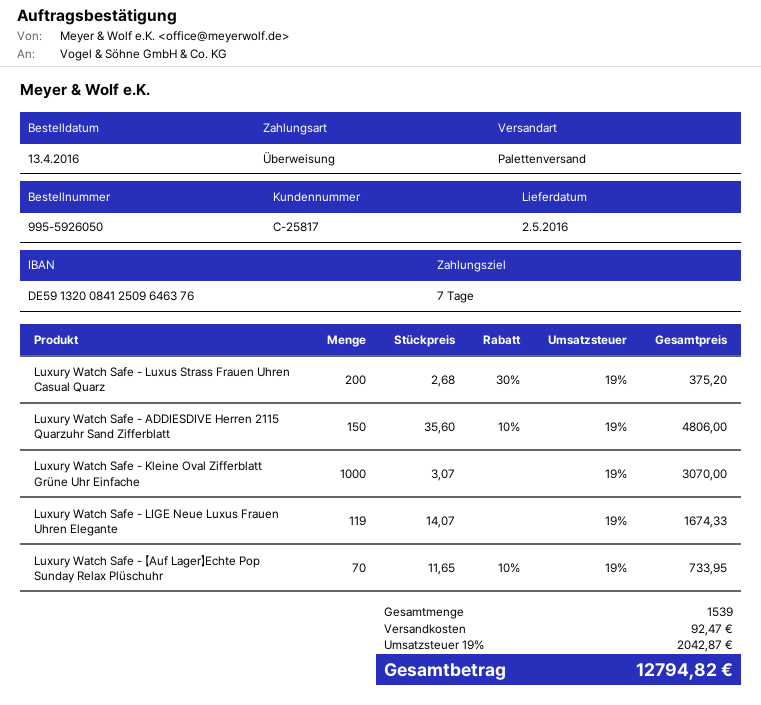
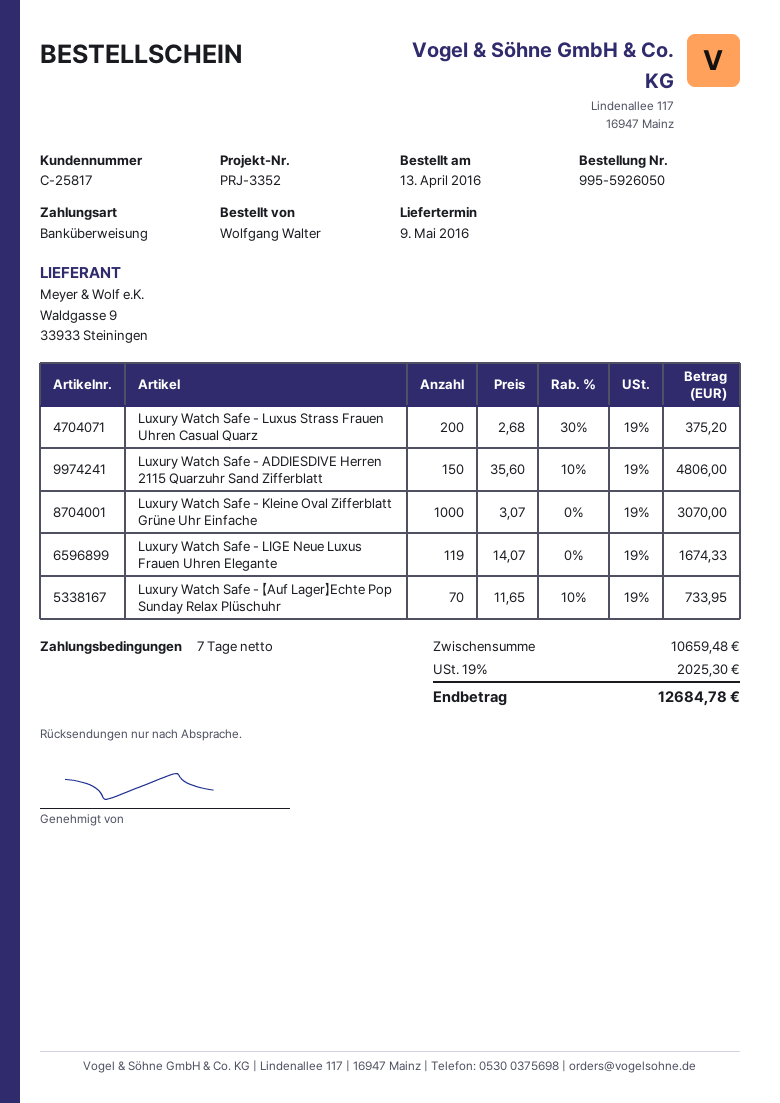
delivery date: 2016-05-02 -> 2016-05-09
shipping: 92.47 -> none
tax: 19% = 2042.87 -> 19% = 2025.30
total: 12794.82 -> 12684.78

